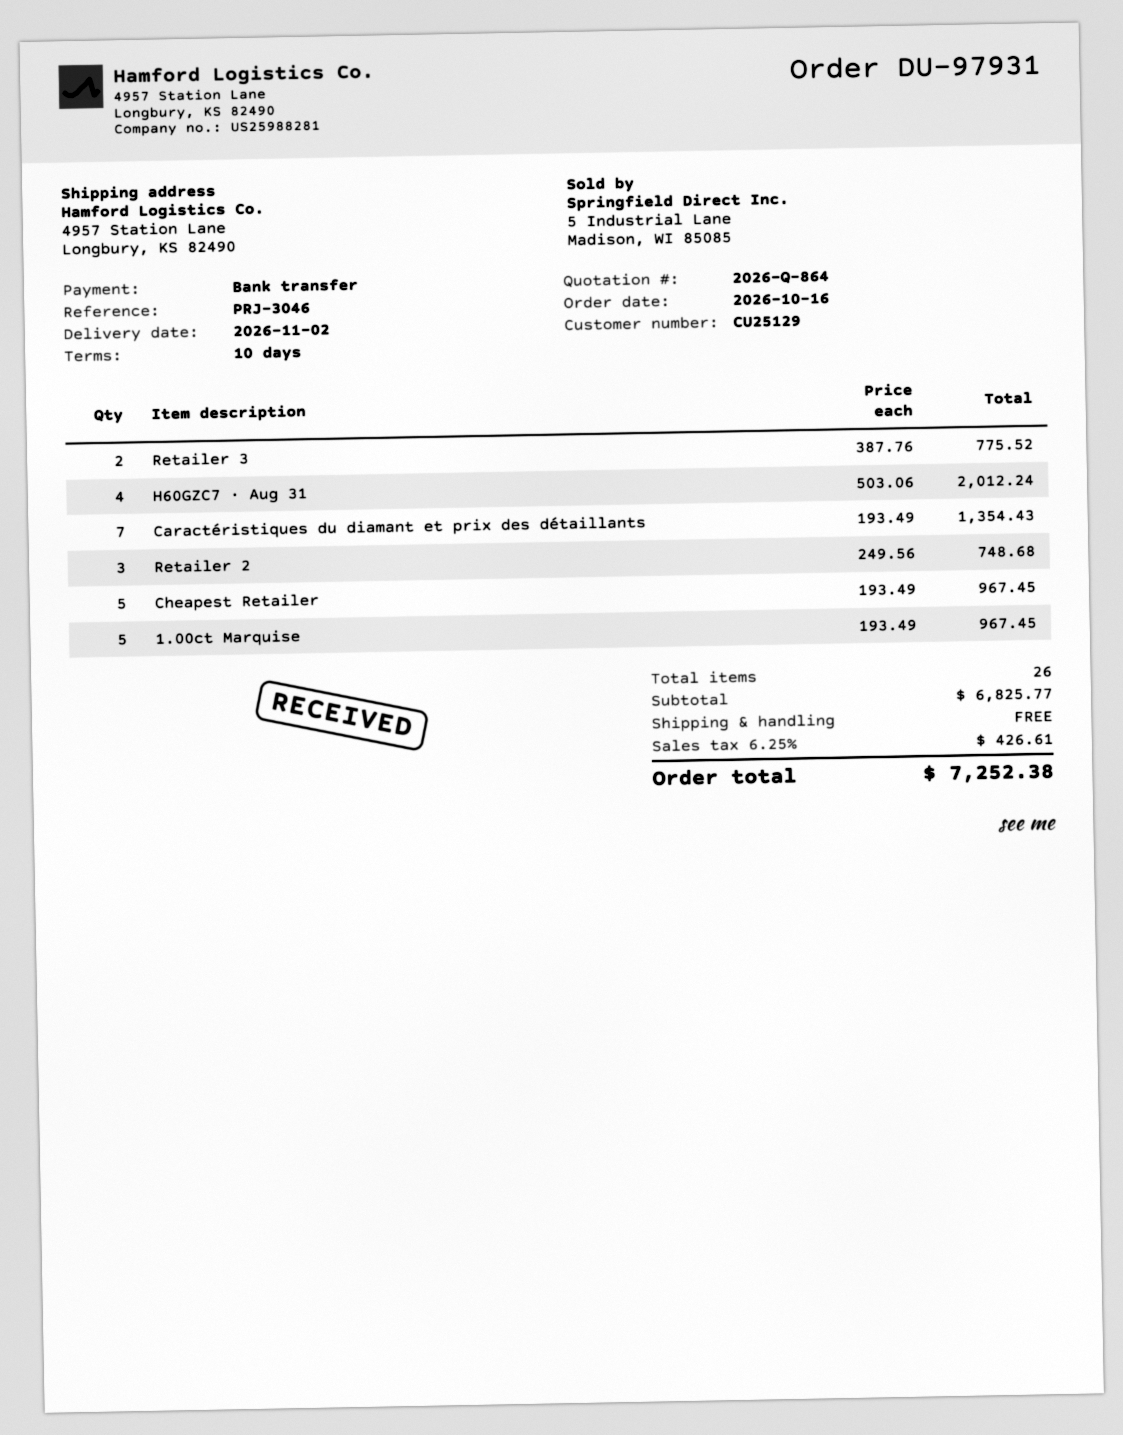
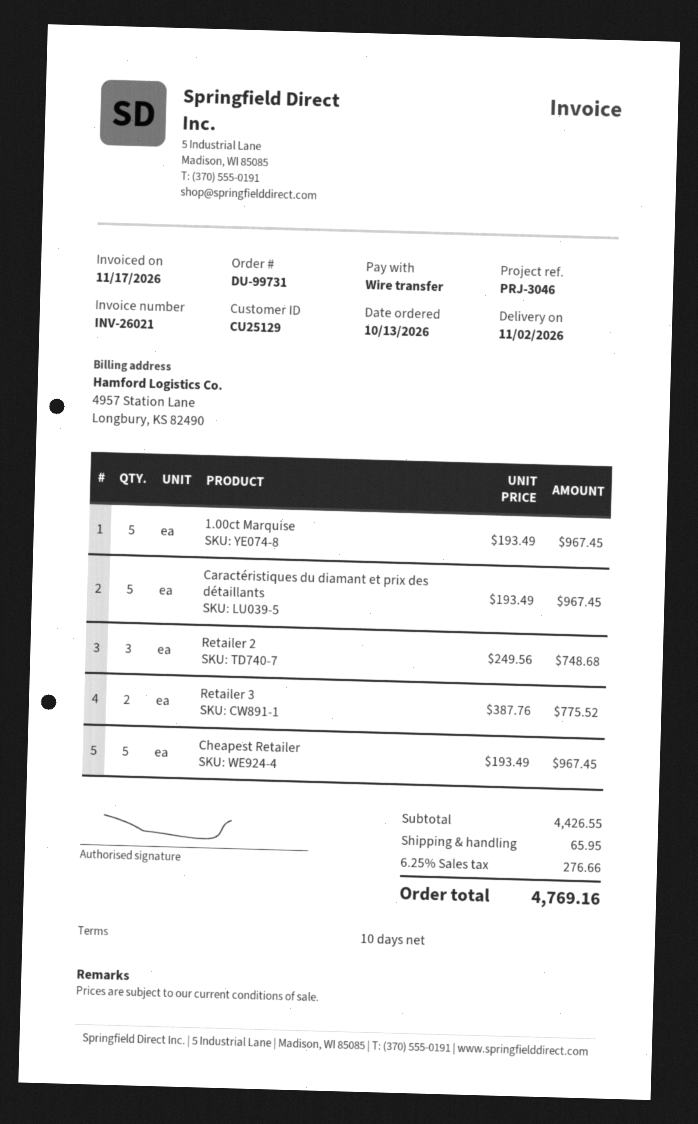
order number: DU-97931 -> DU-99731
order date: 2026-10-16 -> 2026-10-13
H60GZC7 · Aug 31: 4 x 503.06 = 2012.24 -> none
Caractéristiques du diamant et prix des détaillants: 7 x 193.49 = 1354.43 -> 5 x 193.49 = 967.45
subtotal: 6825.77 -> 4426.55
shipping: 0.00 -> 65.95
tax: 6.25% = 426.61 -> 6.25% = 276.66
total: 7252.38 -> 4769.16

